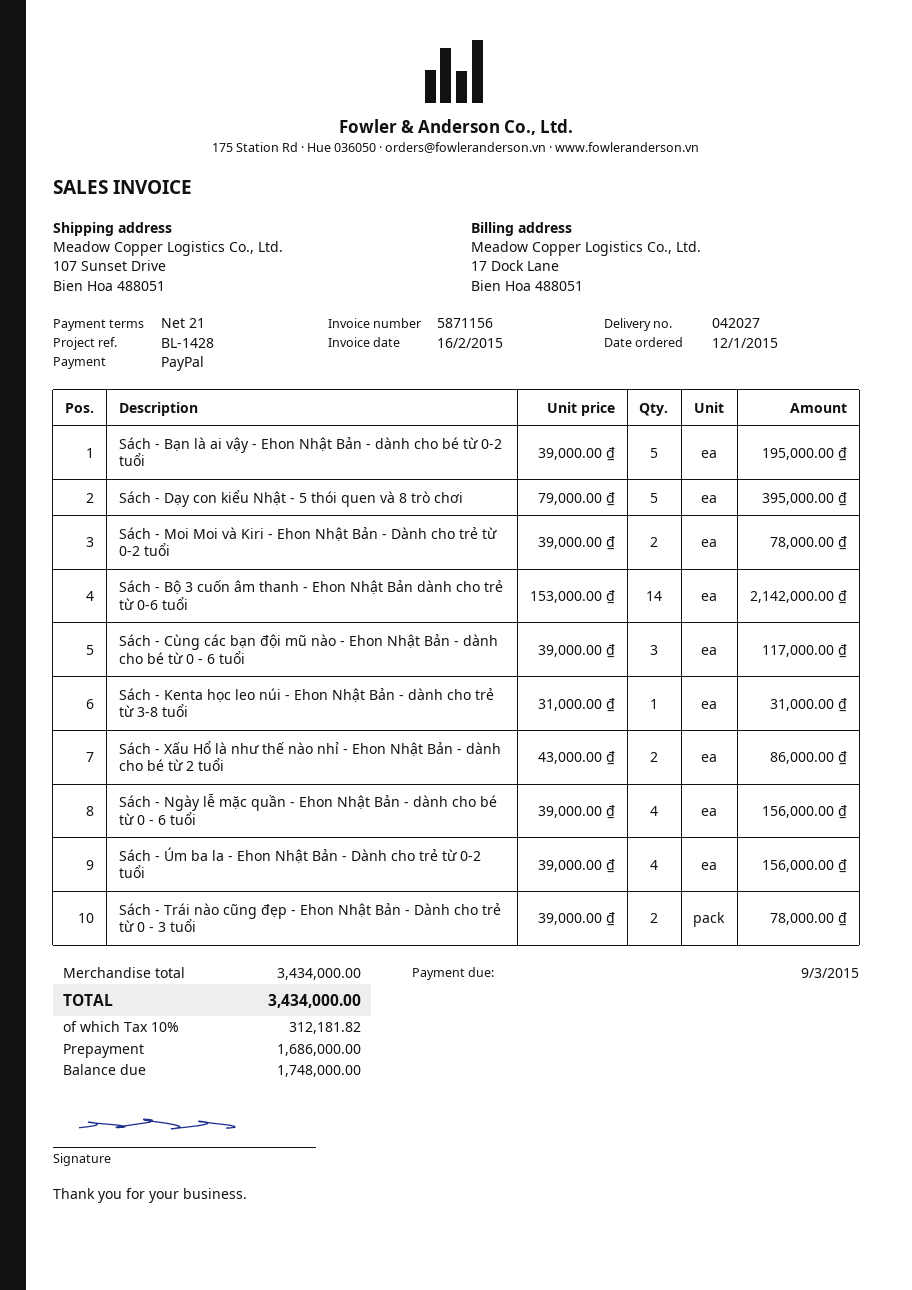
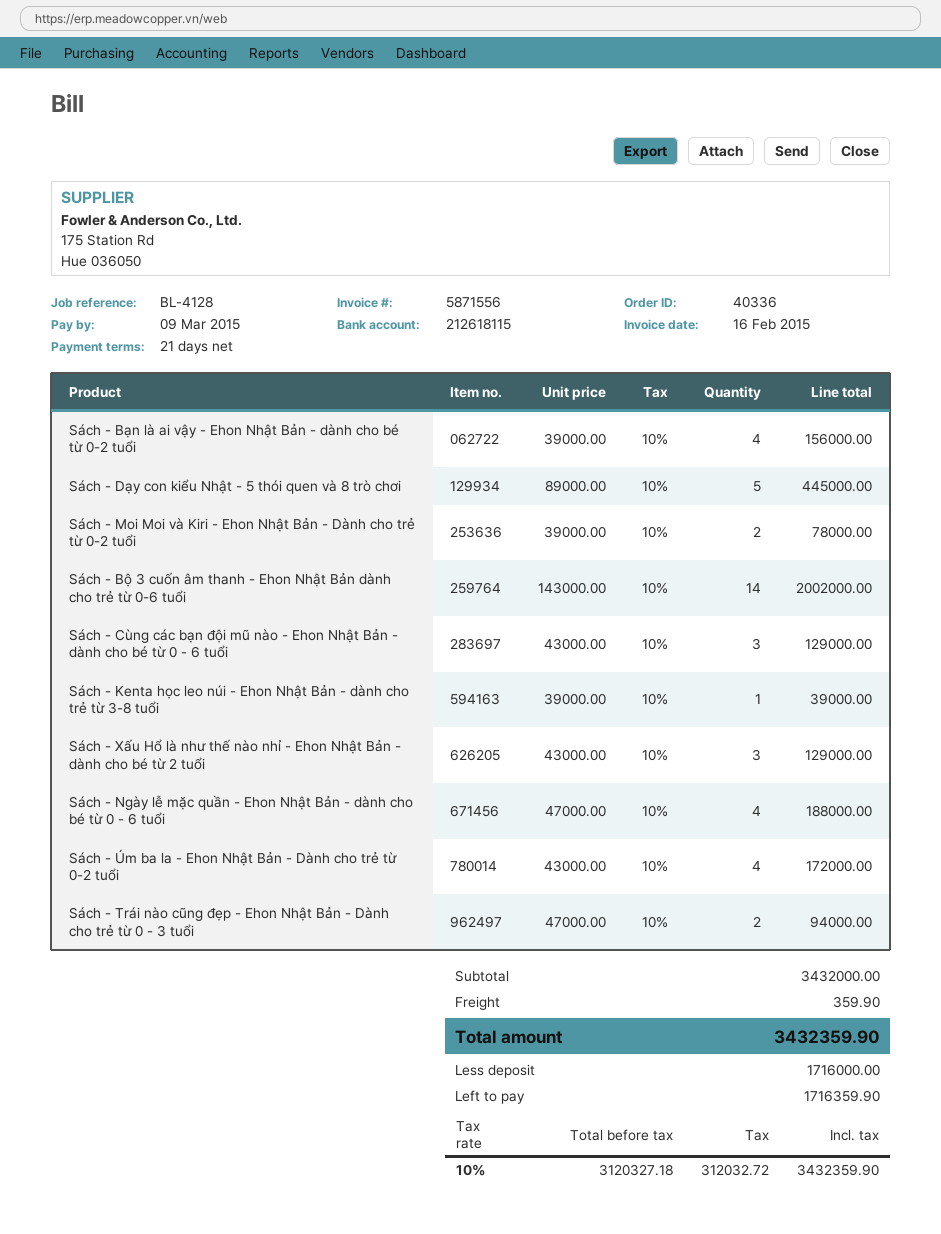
invoice number: 5871156 -> 5871556
reference: BL-1428 -> BL-4128
Sách - Bạn là ai vậy - Ehon Nhật Bản - dành cho bé từ 0-2 tuổi: 5 x 39000.00 = 195000.00 -> 4 x 39000.00 = 156000.00
Sách - Dạy con kiểu Nhật - 5 thói quen và 8 trò chơi: 5 x 79000.00 = 395000.00 -> 5 x 89000.00 = 445000.00
Sách - Bộ 3 cuốn âm thanh - Ehon Nhật Bản dành cho trẻ từ 0-6 tuổi: 14 x 153000.00 = 2142000.00 -> 14 x 143000.00 = 2002000.00
Sách - Cùng các bạn đội mũ nào - Ehon Nhật Bản - dành cho bé từ 0 - 6 tuổi: 3 x 39000.00 = 117000.00 -> 3 x 43000.00 = 129000.00
Sách - Kenta học leo núi - Ehon Nhật Bản - dành cho trẻ từ 3-8 tuổi: 1 x 31000.00 = 31000.00 -> 1 x 39000.00 = 39000.00
Sách - Xấu Hổ là như thế nào nhỉ - Ehon Nhật Bản - dành cho bé từ 2 tuổi: 2 x 43000.00 = 86000.00 -> 3 x 43000.00 = 129000.00
Sách - Ngày lễ mặc quần - Ehon Nhật Bản - dành cho bé từ 0 - 6 tuổi: 4 x 39000.00 = 156000.00 -> 4 x 47000.00 = 188000.00
Sách - Úm ba la - Ehon Nhật Bản - Dành cho trẻ từ 0-2 tuổi: 4 x 39000.00 = 156000.00 -> 4 x 43000.00 = 172000.00
Sách - Trái nào cũng đẹp - Ehon Nhật Bản - Dành cho trẻ từ 0 - 3 tuổi: 2 x 39000.00 = 78000.00 -> 2 x 47000.00 = 94000.00
subtotal: 3434000.00 -> 3432000.00
shipping: none -> 359.90
tax: 10% = 312181.82 -> 10% = 312032.72
total: 3434000.00 -> 3432359.90
deposit: 1686000.00 -> 1716000.00
balance: 1748000.00 -> 1716359.90

